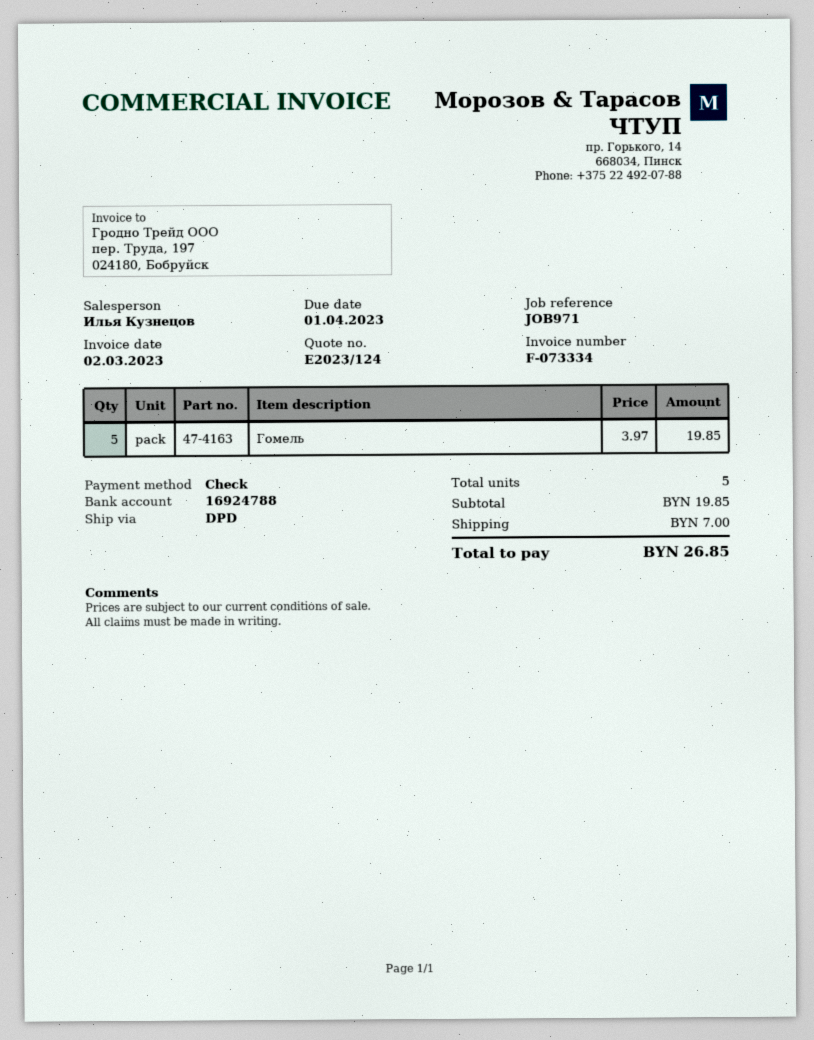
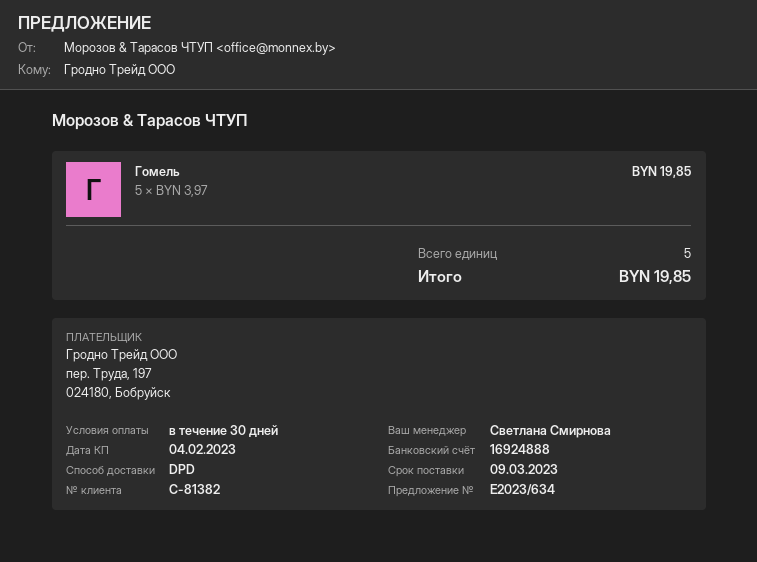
quote number: E2023/124 -> E2023/634
sales rep: Илья Кузнецов -> Светлана Смирнова
bank account: 16924788 -> 16924888
shipping: 7.00 -> none
total: 26.85 -> 19.85

